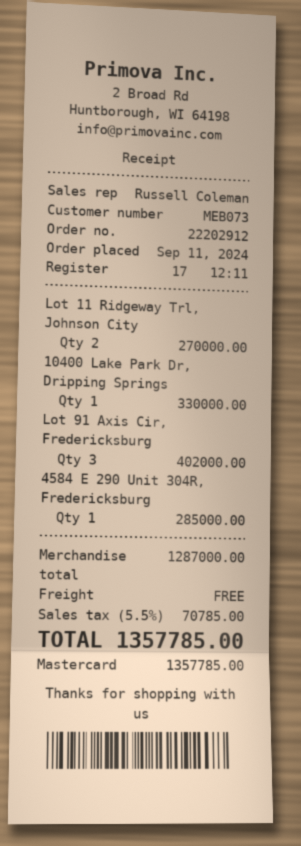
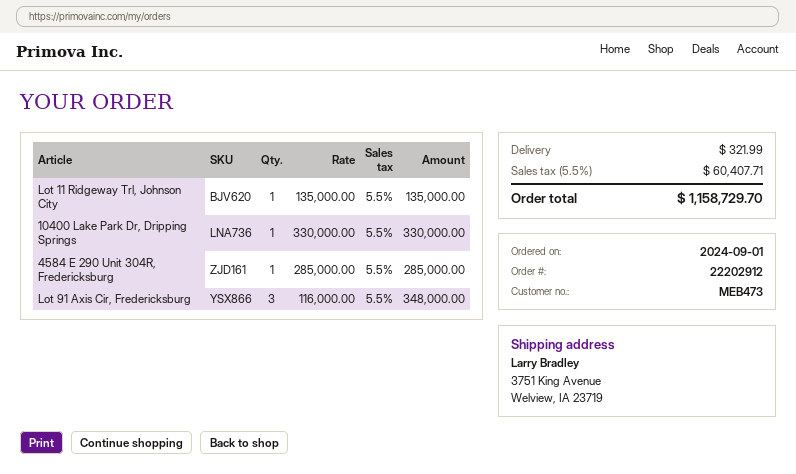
order date: 2024-09-11 -> 2024-09-01
customer number: MEB073 -> MEB473
Lot 11 Ridgeway Trl, Johnson City: 2 for 270000.00 -> 1 for 135000.00
Lot 91 Axis Cir, Fredericksburg: 3 for 402000.00 -> 3 for 348000.00
shipping: 0.00 -> 321.99
tax: 5.5% = 70785.00 -> 5.5% = 60407.71
total: 1357785.00 -> 1158729.70

